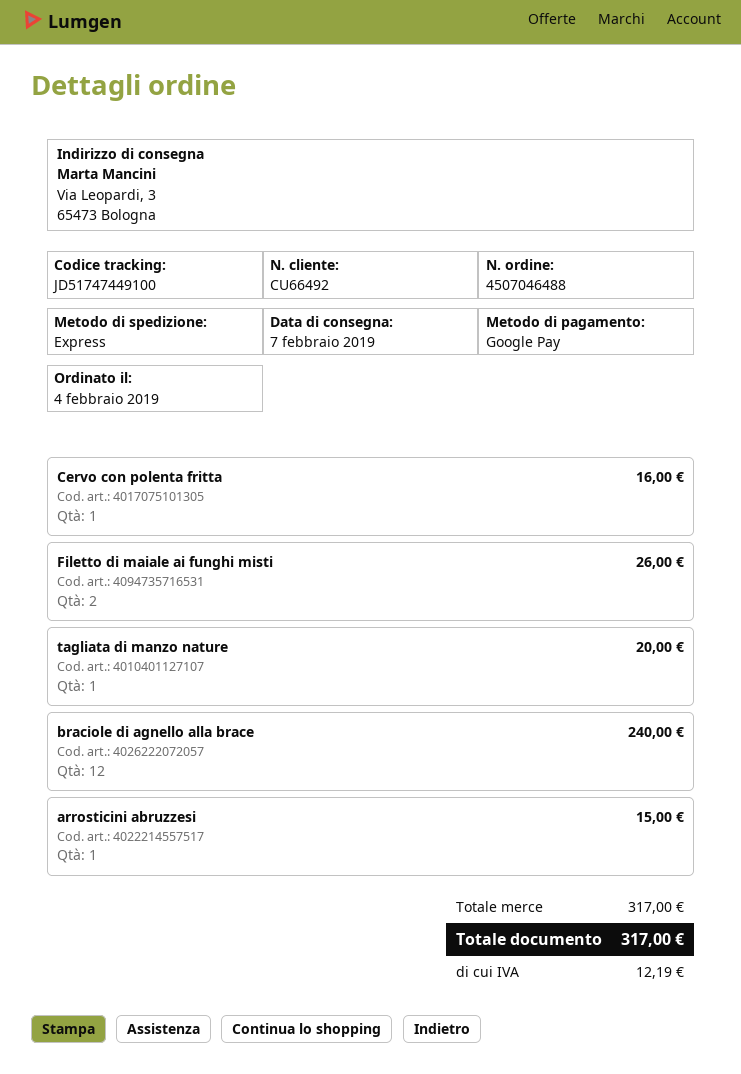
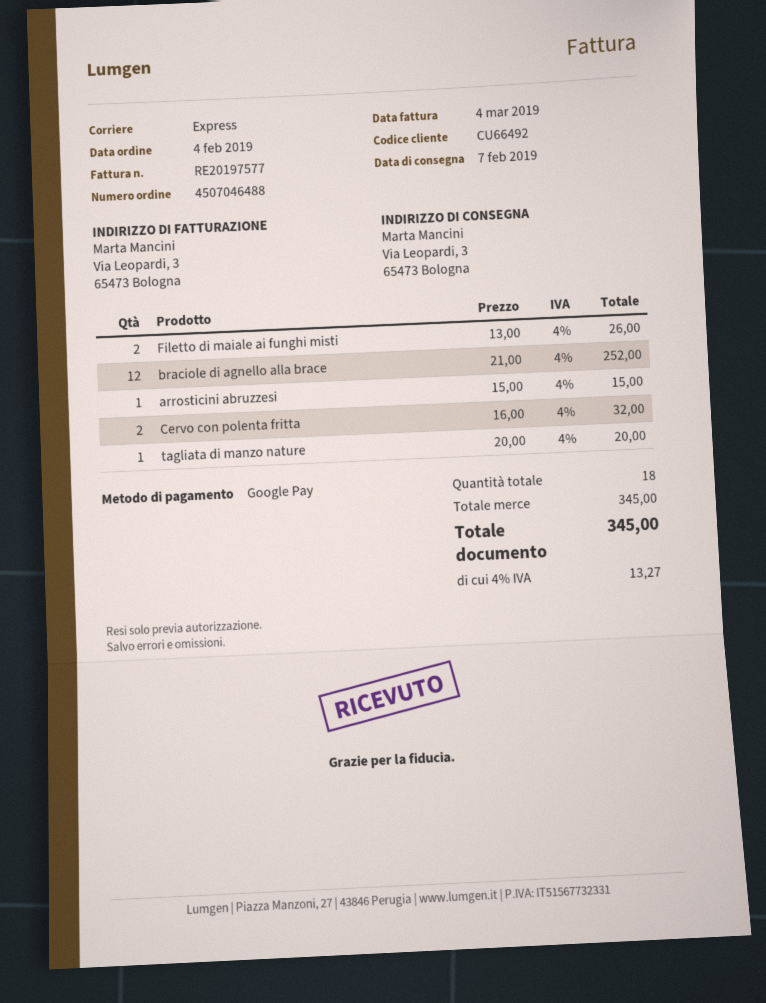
Cervo con polenta fritta: 1 for 16.00 -> 2 for 32.00
braciole di agnello alla brace: 12 for 240.00 -> 12 for 252.00
subtotal: 317.00 -> 345.00
tax: 12.19 -> 13.27
total: 317.00 -> 345.00

